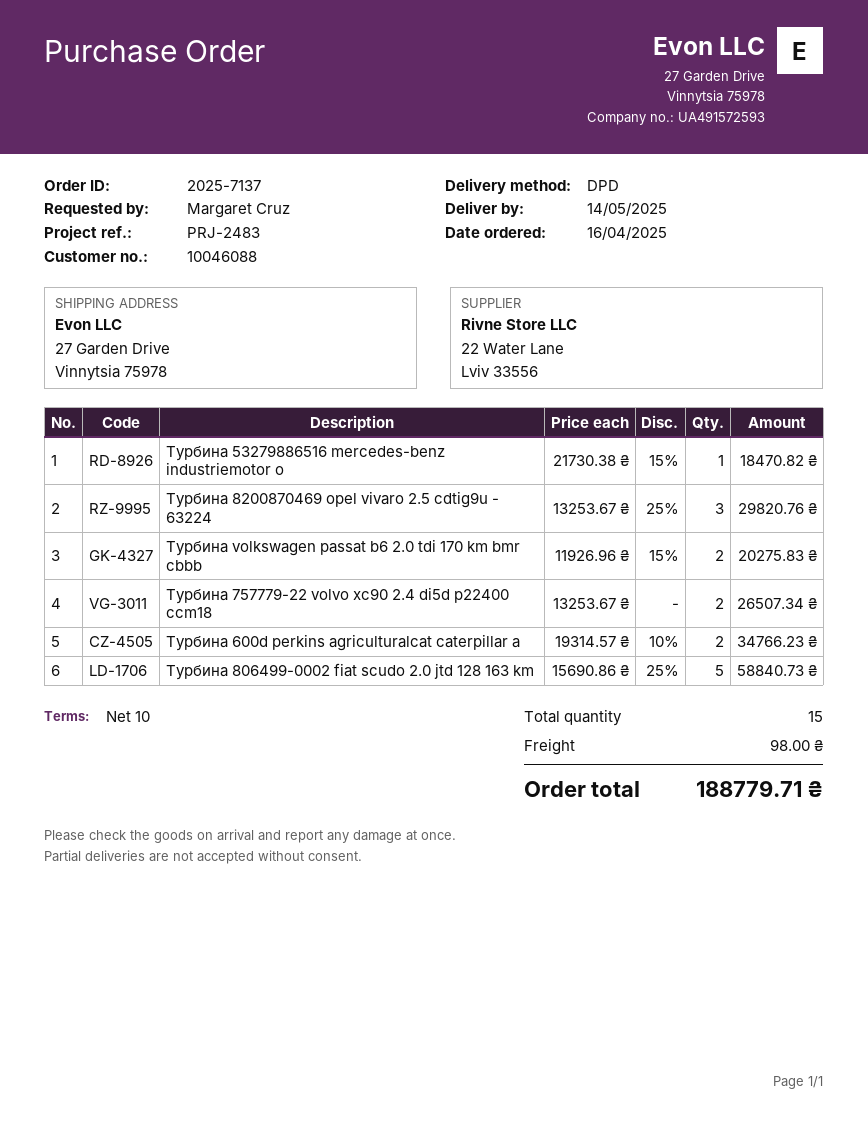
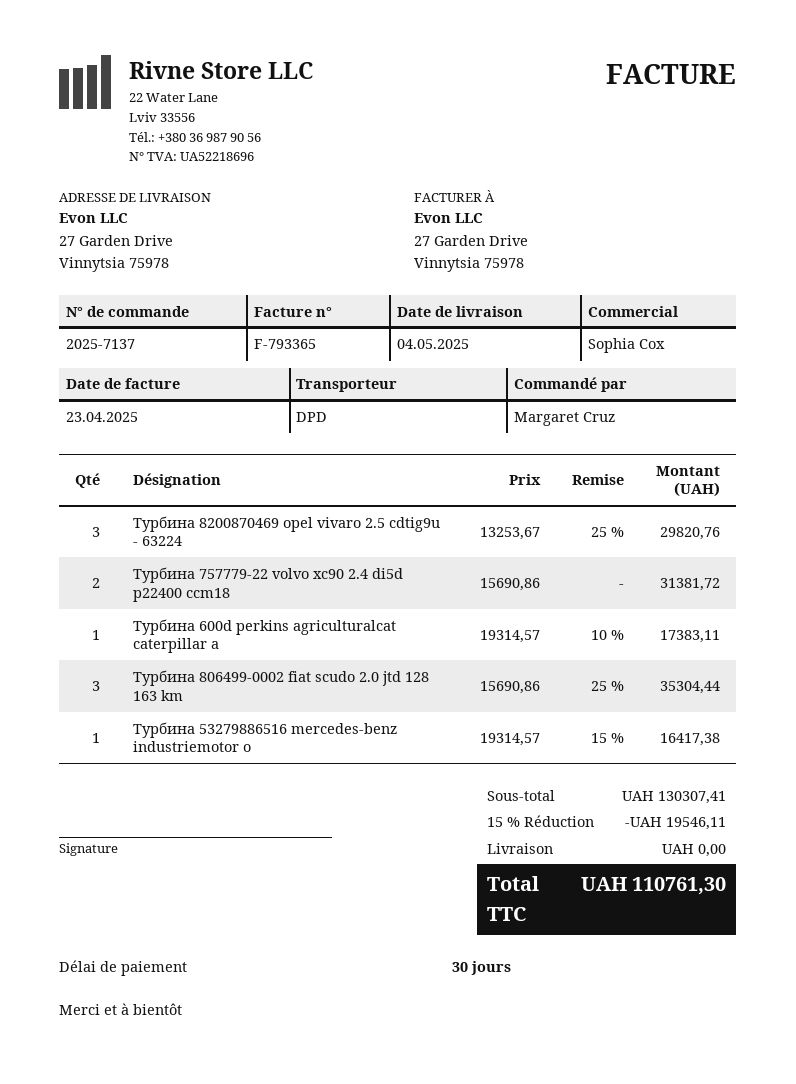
delivery date: 2025-05-14 -> 2025-05-04
payment terms: 10 days -> 30 days
Турбина 53279886516 mercedes-benz industriemotor o: 1 x 21730.38 - 15% = 18470.82 -> 1 x 19314.57 - 15% = 16417.38
Турбина volkswagen passat b6 2.0 tdi 170 km bmr cbbb: 2 x 11926.96 - 15% = 20275.83 -> none
Турбина 757779-22 volvo xc90 2.4 di5d p22400 ccm18: 2 x 13253.67 = 26507.34 -> 2 x 15690.86 = 31381.72
Турбина 600d perkins agriculturalcat caterpillar a: 2 x 19314.57 - 10% = 34766.23 -> 1 x 19314.57 - 10% = 17383.11
Турбина 806499-0002 fiat scudo 2.0 jtd 128 163 km: 5 x 15690.86 - 25% = 58840.73 -> 3 x 15690.86 - 25% = 35304.44
discount: none -> 15% = 19546.11
shipping: 98.00 -> 0.00
total: 188779.71 -> 110761.30

